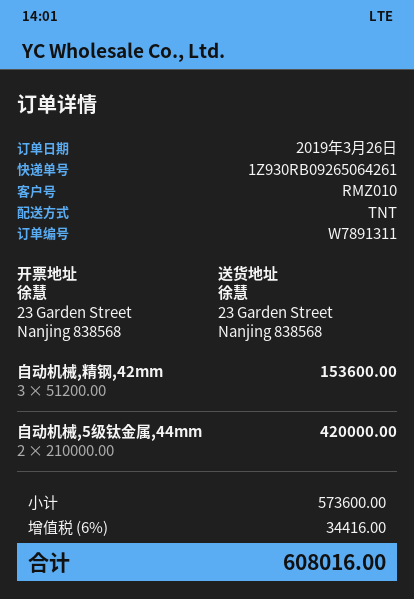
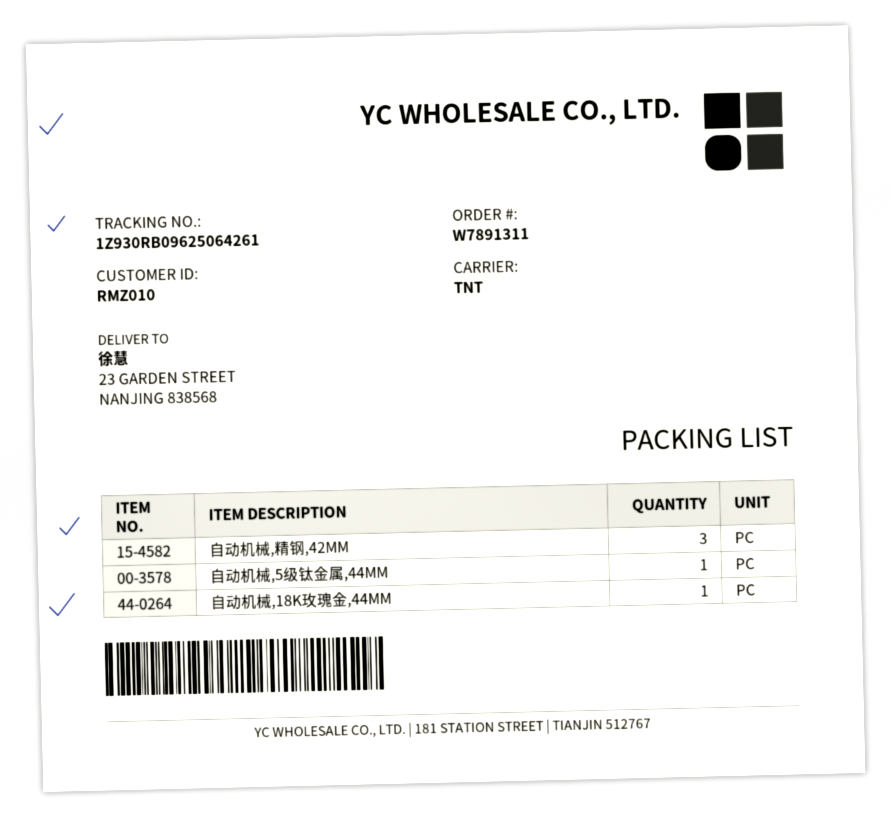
tracking number: 1Z930RB09265064261 -> 1Z930RB09625064261
自动机械,5级钛金属,44mm: 2 -> 1
自动机械,18K玫瑰金,44MM: none -> 1

